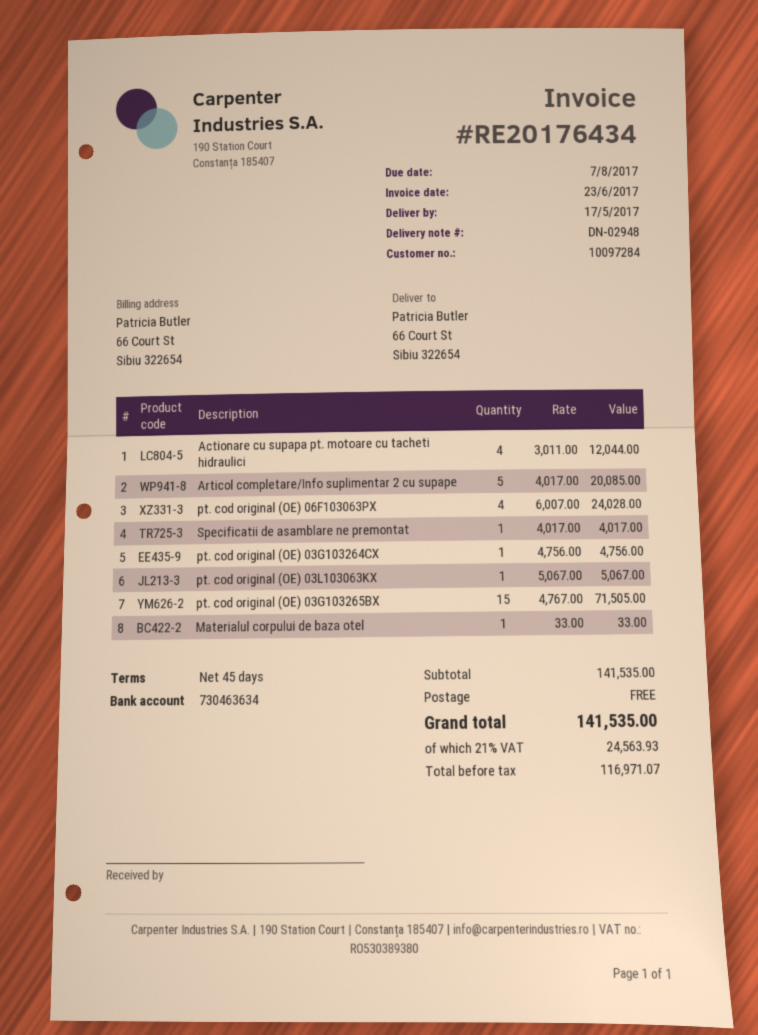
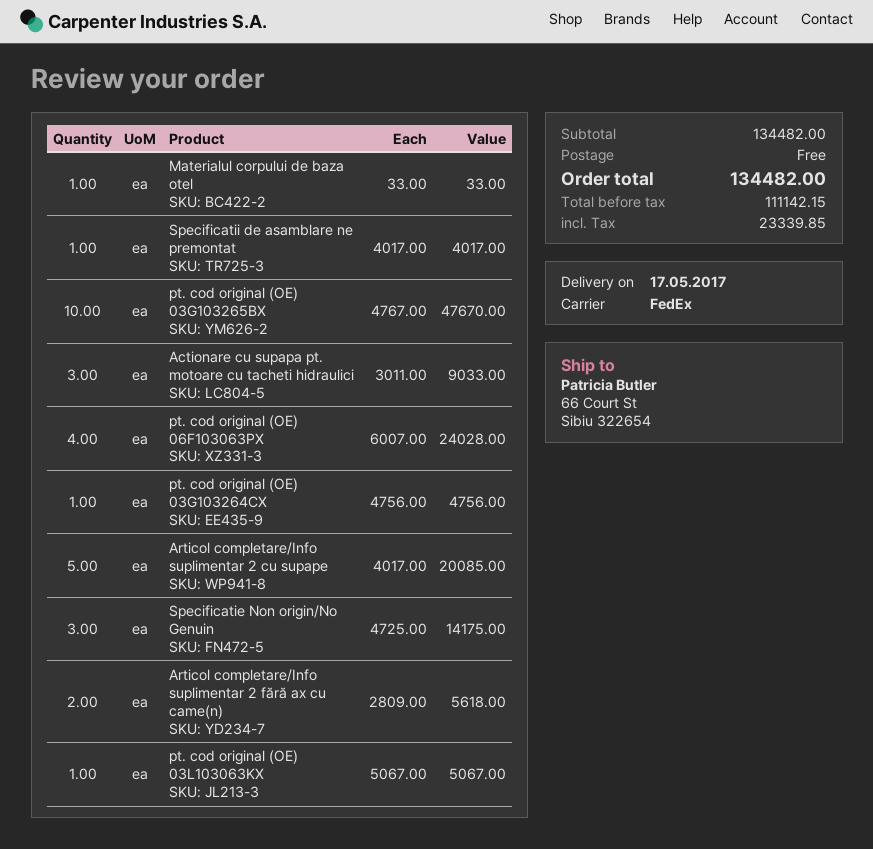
Actionare cu supapa pt. motoare cu tacheti hidraulici: 4 x 3011.00 = 12044.00 -> 3 x 3011.00 = 9033.00
pt. cod original (OE) 03G103265BX: 15 x 4767.00 = 71505.00 -> 10 x 4767.00 = 47670.00
Specificatie Non origin/No Genuin: none -> 3 x 4725.00 = 14175.00
Articol completare/Info suplimentar 2 fără ax cu came(n): none -> 2 x 2809.00 = 5618.00
subtotal: 141535.00 -> 134482.00
net: 116971.07 -> 111142.15
tax: 24563.93 -> 23339.85
total: 141535.00 -> 134482.00

